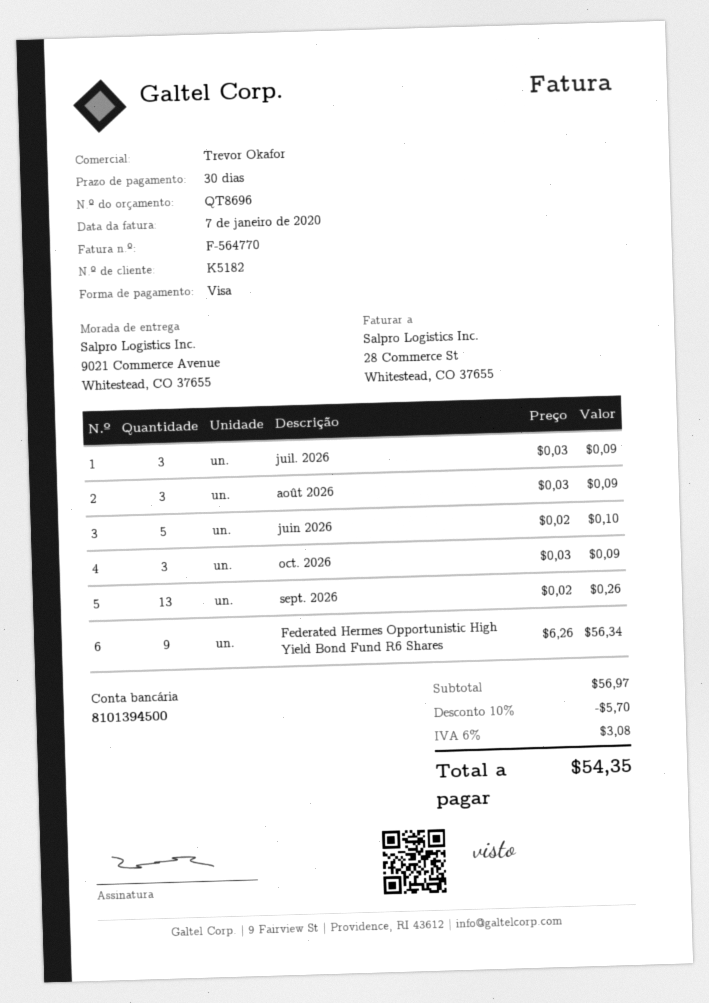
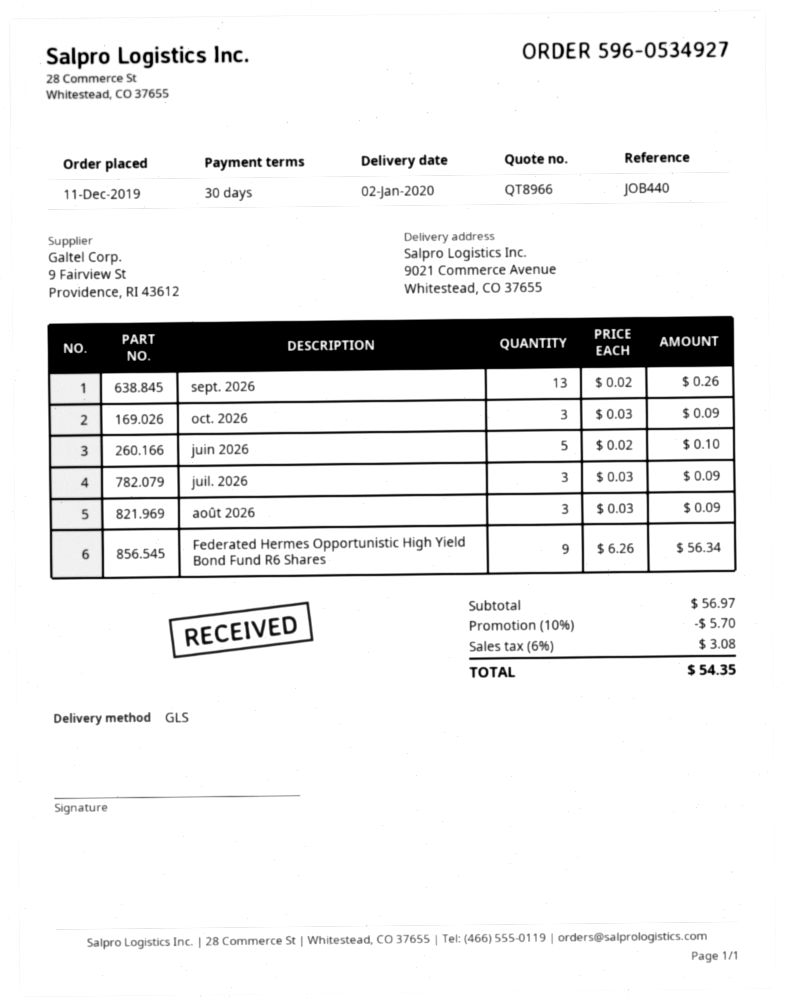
quote number: QT8696 -> QT8966

